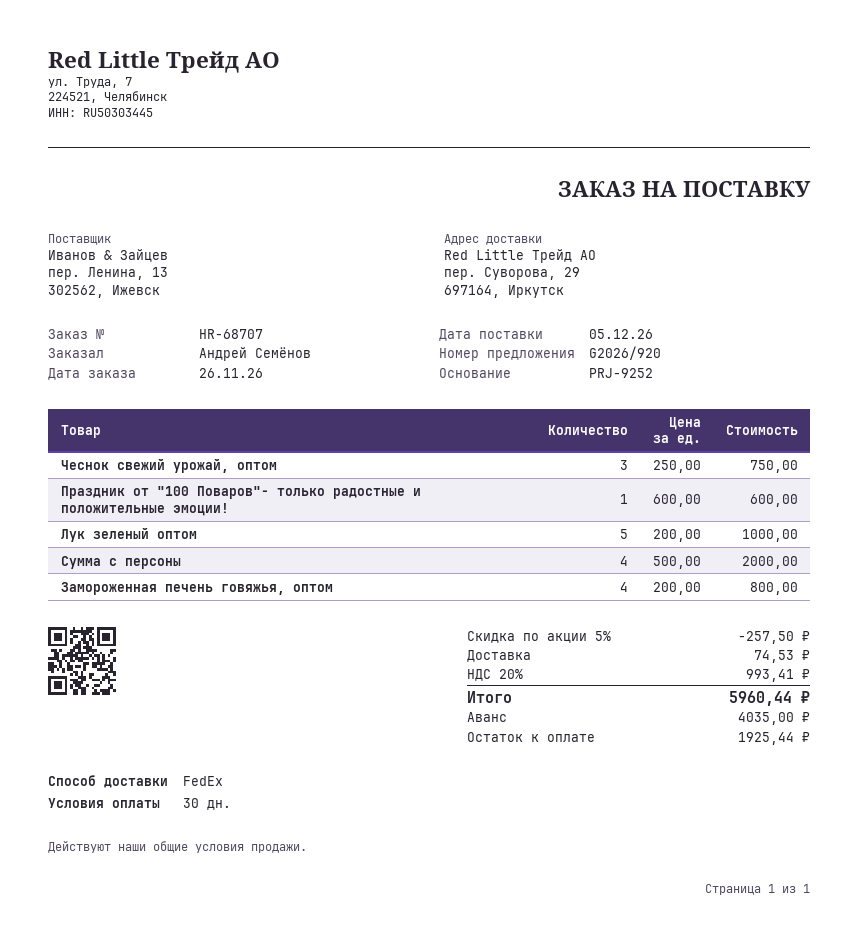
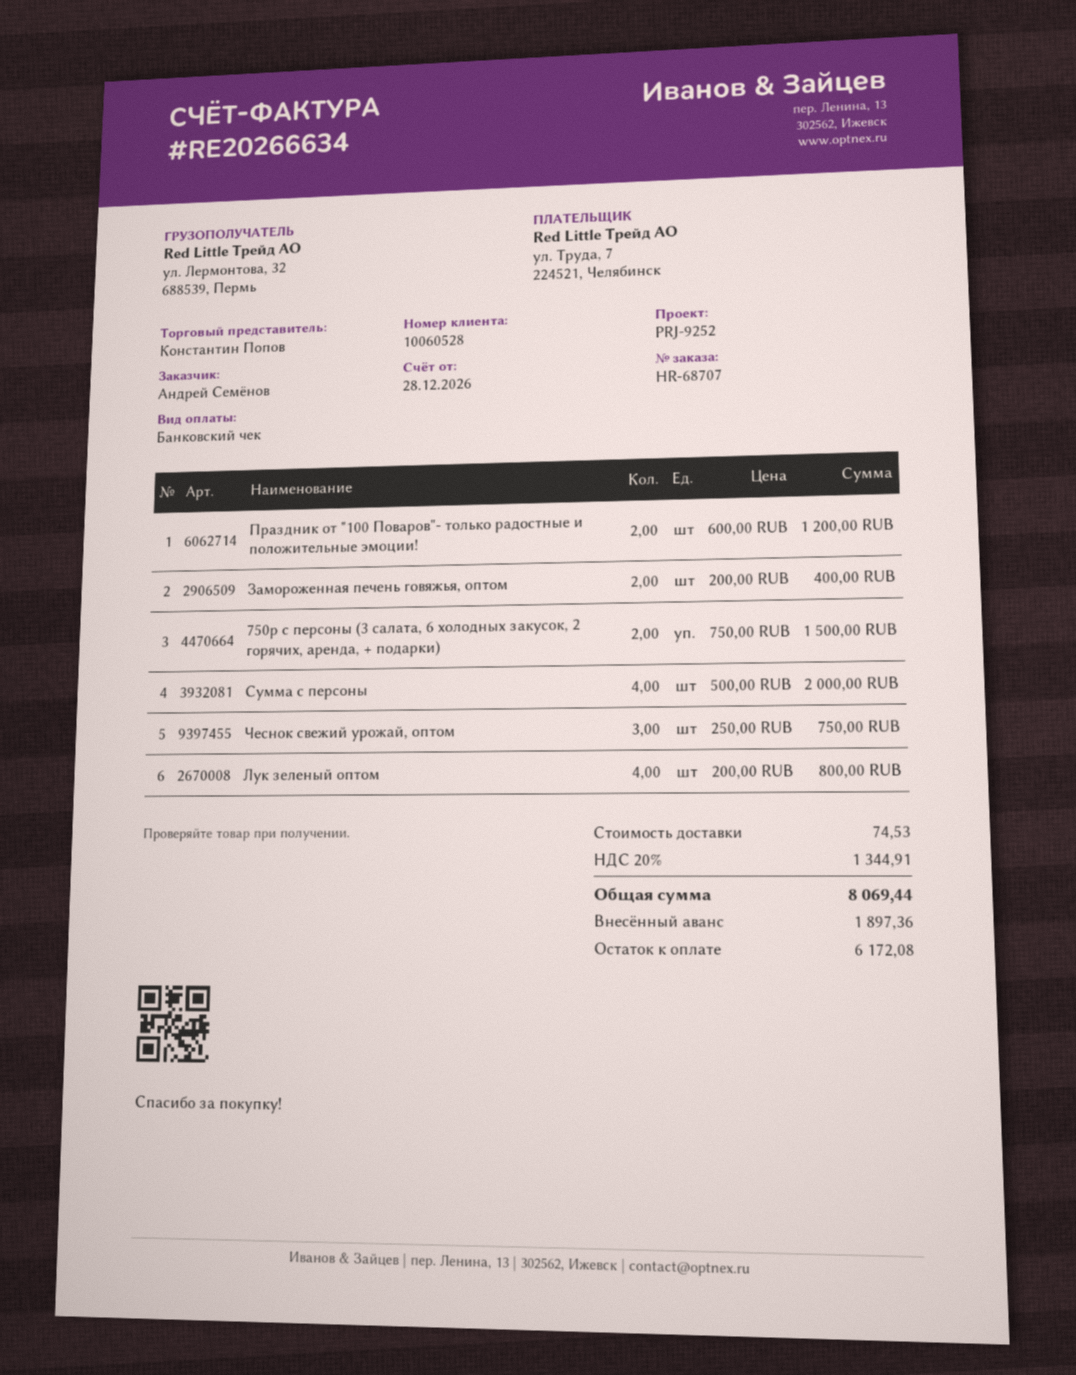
ship to: пер. Суворова, 29, 697164, Иркутск -> ул. Лермонтова, 32, 688539, Пермь
Праздник от "100 Поваров"- только радостные и положительные эмоции!: 1 x 600.00 = 600.00 -> 2 x 600.00 = 1200.00
Лук зеленый оптом: 5 x 200.00 = 1000.00 -> 4 x 200.00 = 800.00
Замороженная печень говяжья, оптом: 4 x 200.00 = 800.00 -> 2 x 200.00 = 400.00
750р с персоны (3 салата, 6 холодных закусок, 2 горячих, аренда, + подарки): none -> 2 x 750.00 = 1500.00
discount: 5% = 257.50 -> none
tax: 20% = 993.41 -> 20% = 1344.91
total: 5960.44 -> 8069.44
deposit: 4035.00 -> 1897.36
balance: 1925.44 -> 6172.08

